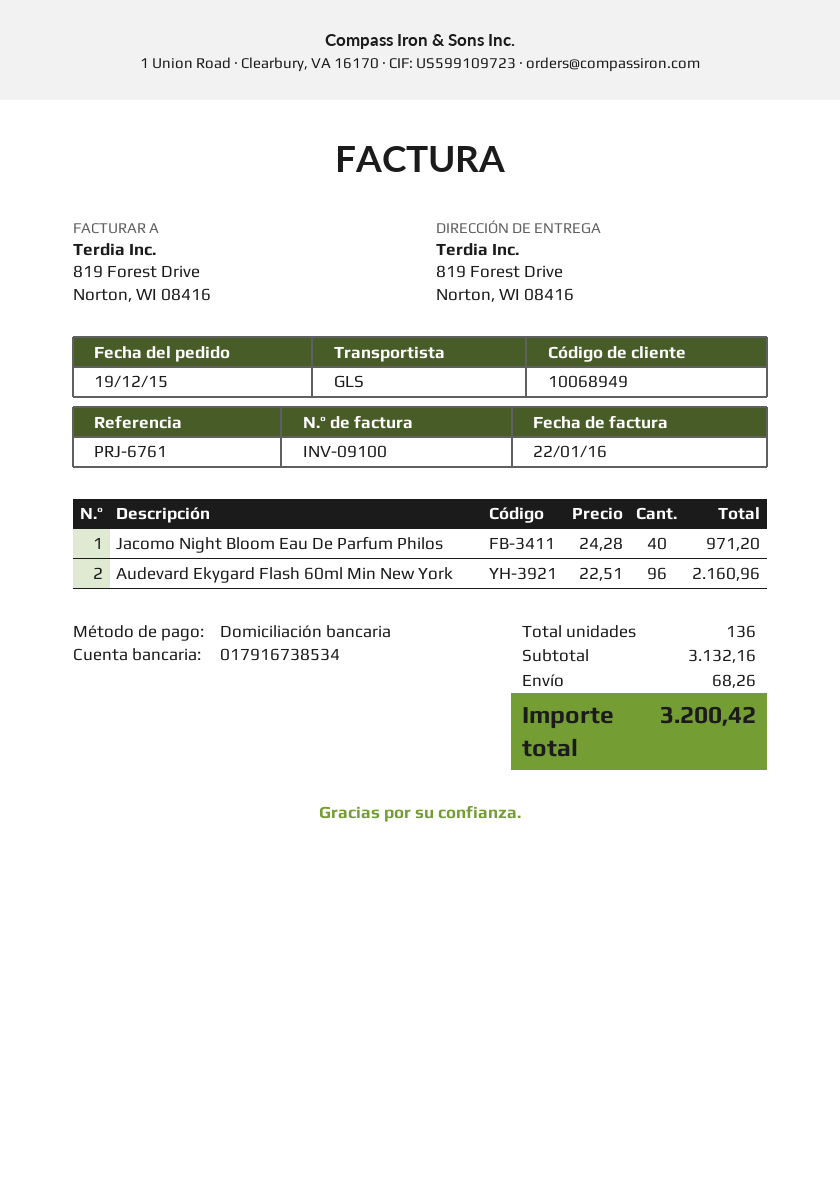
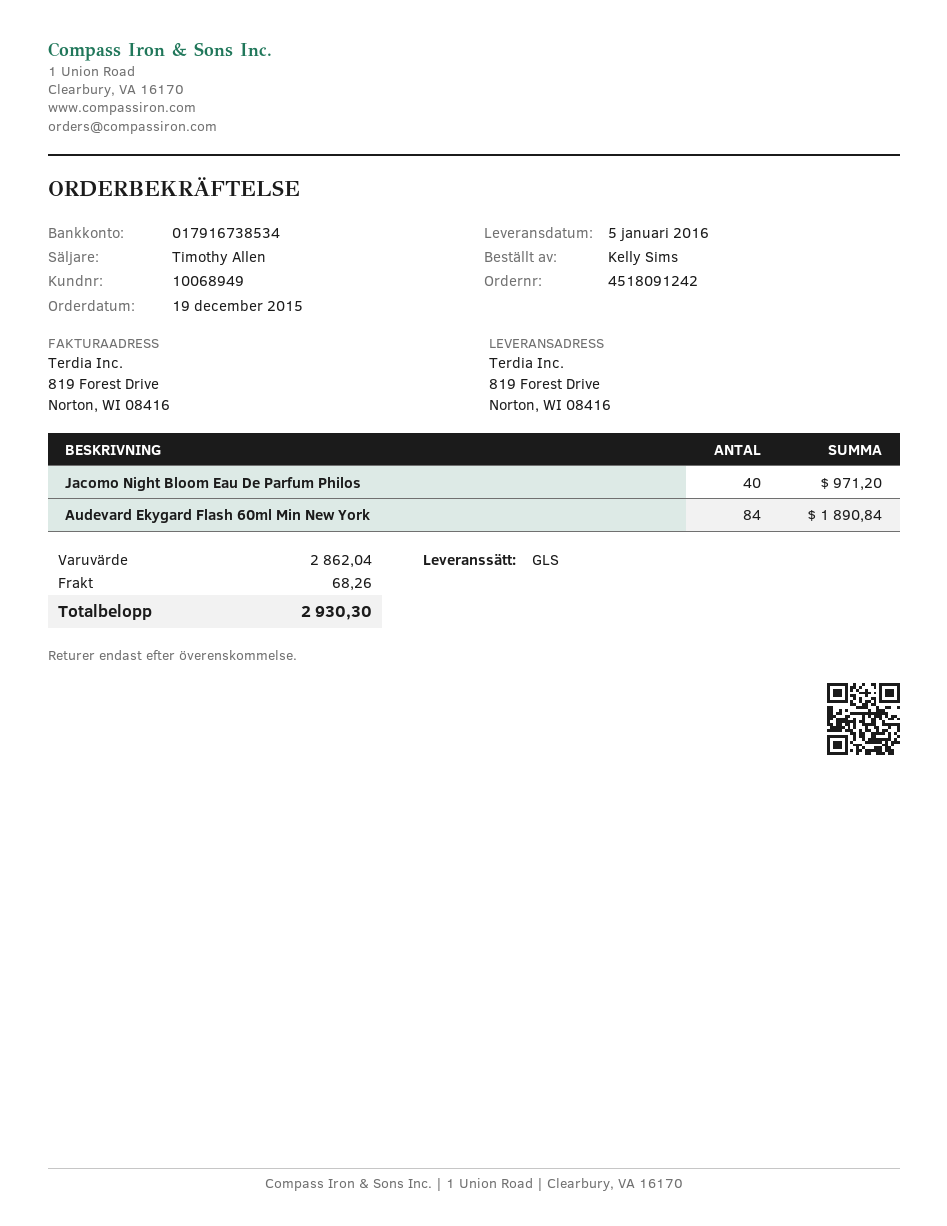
Audevard Ekygard Flash 60ml Min New York: 96 for 2160.96 -> 84 for 1890.84
subtotal: 3132.16 -> 2862.04
total: 3200.42 -> 2930.30

